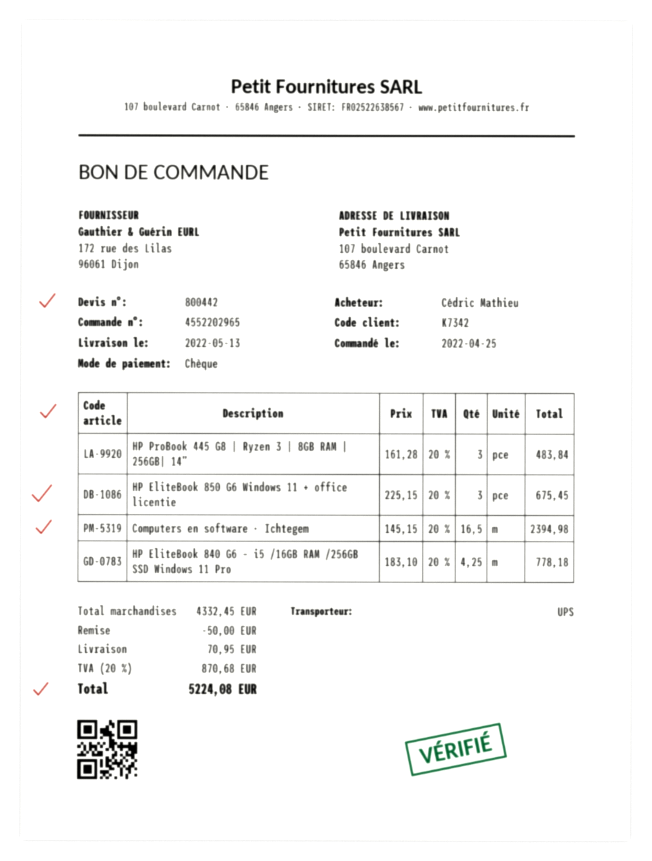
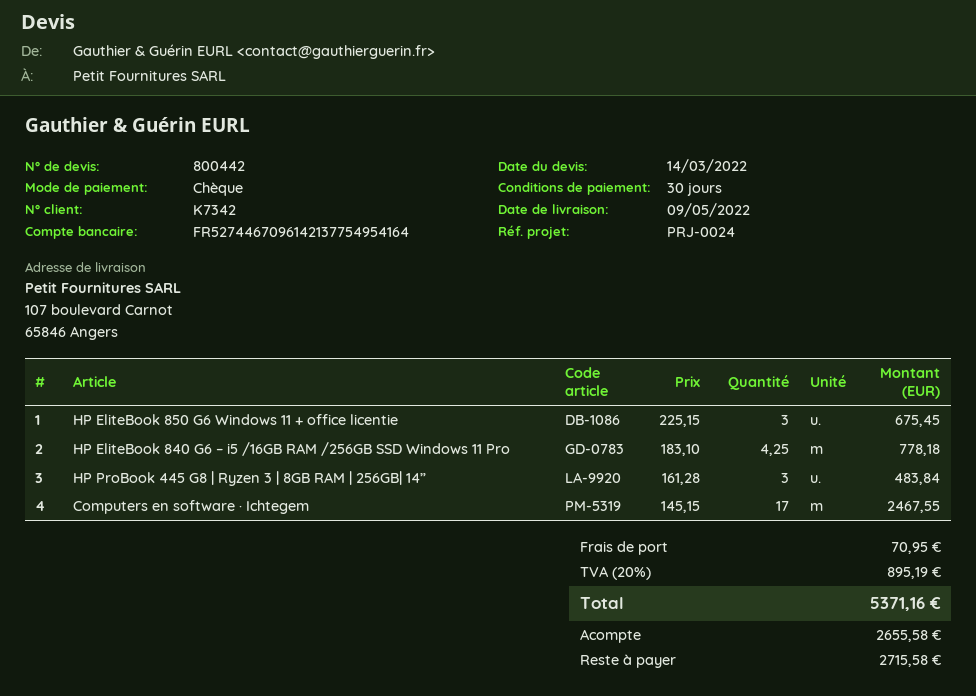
delivery date: 2022-05-13 -> 2022-05-09
Computers en software · Ichtegem: 16.5 x 145.15 = 2394.98 -> 17 x 145.15 = 2467.55
discount: 50.00 -> none
tax: 20% = 870.68 -> 20% = 895.19
total: 5224.08 -> 5371.16

